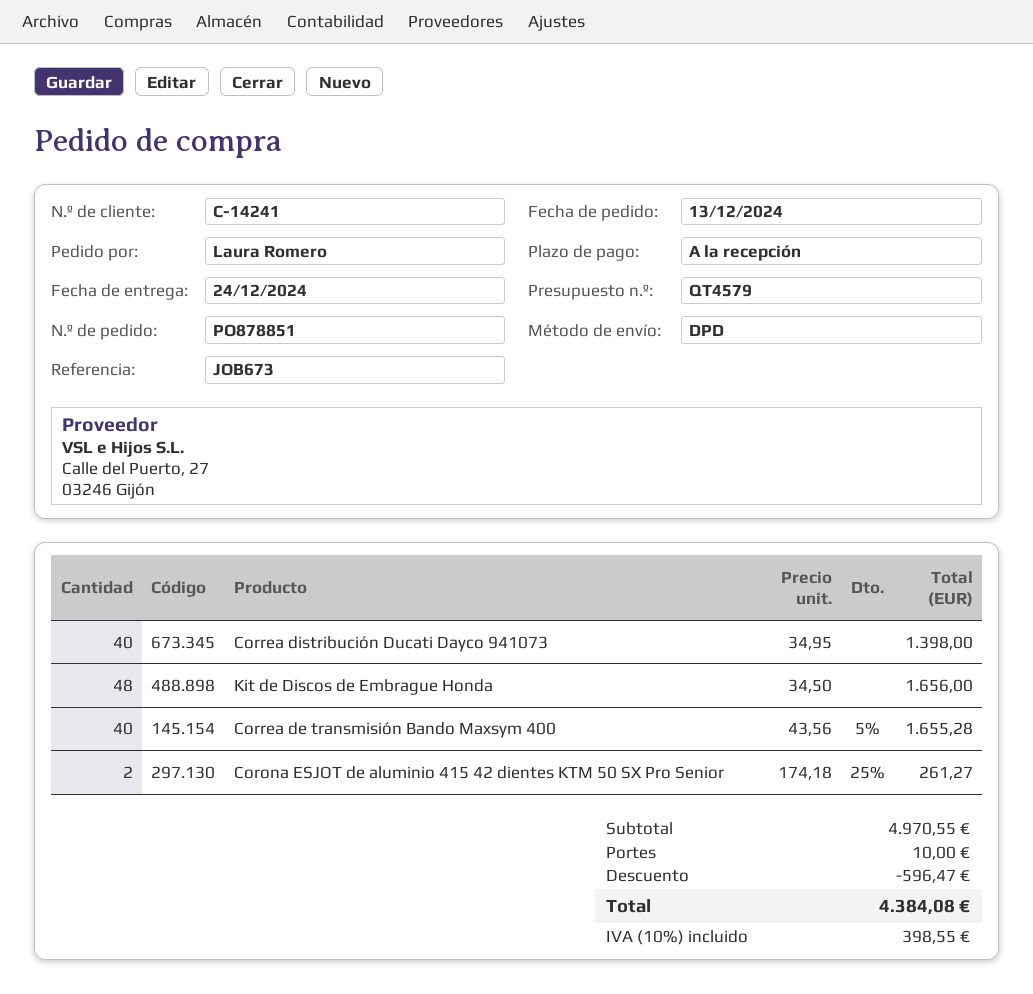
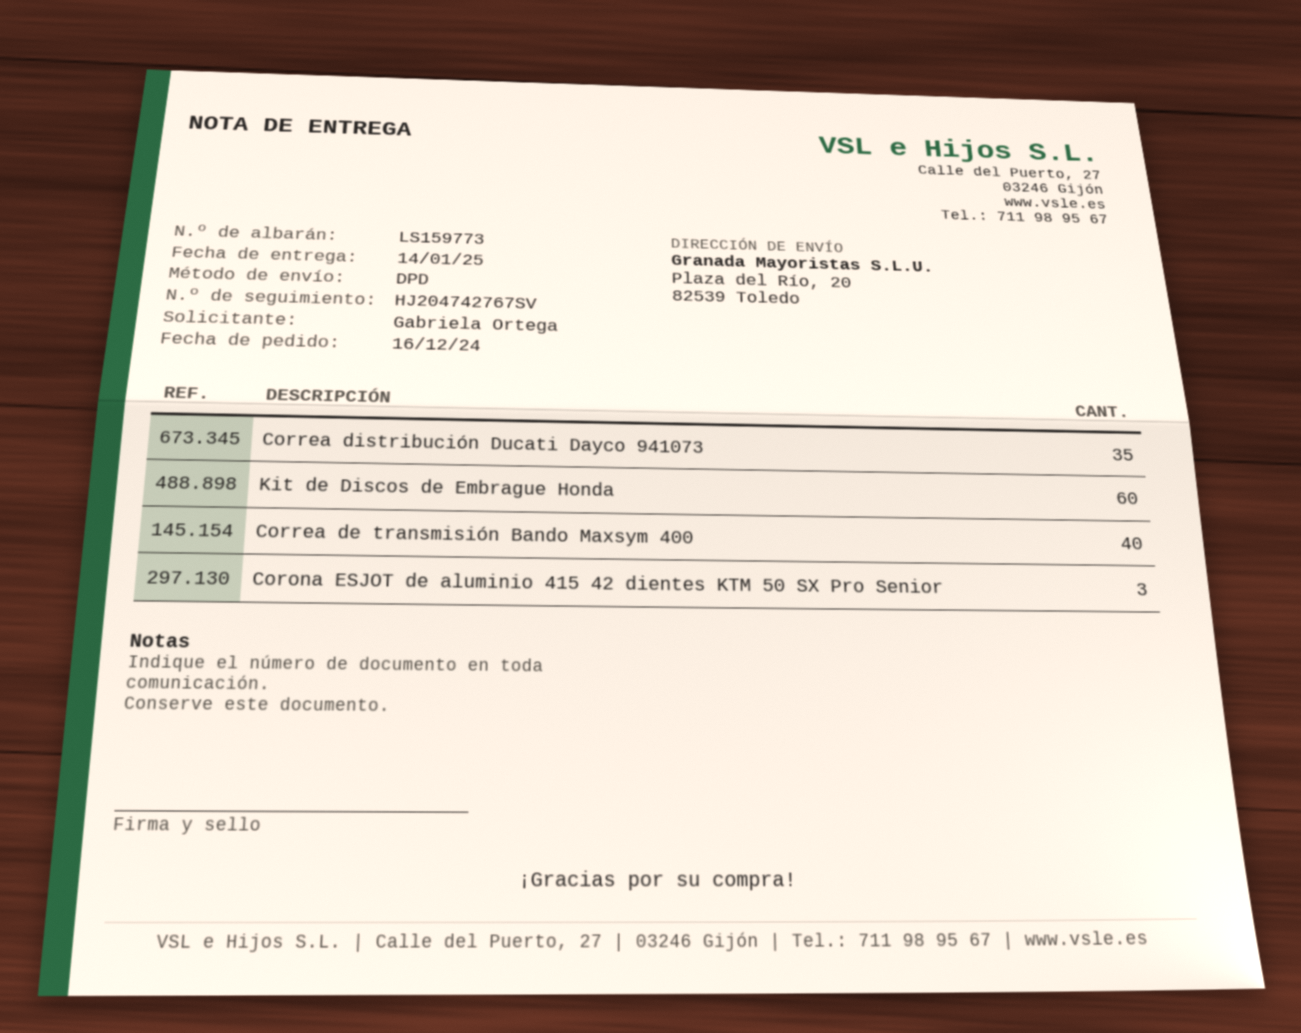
order date: 2024-12-13 -> 2024-12-16
delivery date: 2024-12-24 -> 2025-01-14
ordered by: Laura Romero -> Gabriela Ortega
Correa distribución Ducati Dayco 941073: 40 -> 35
Kit de Discos de Embrague Honda: 48 -> 60
Corona ESJOT de aluminio 415 42 dientes KTM 50 SX Pro Senior: 2 -> 3

